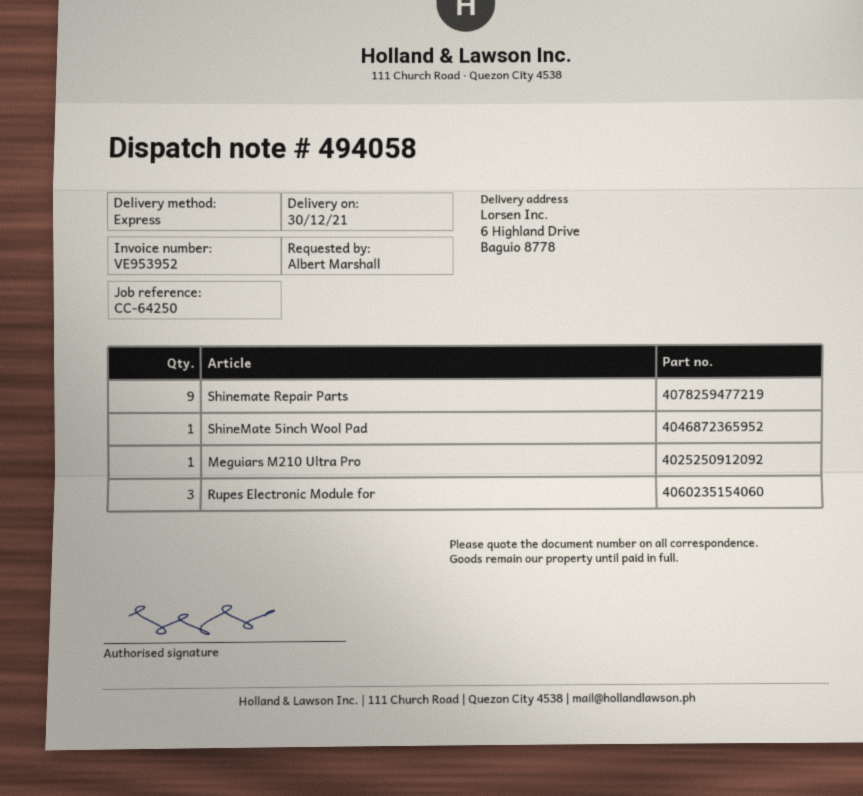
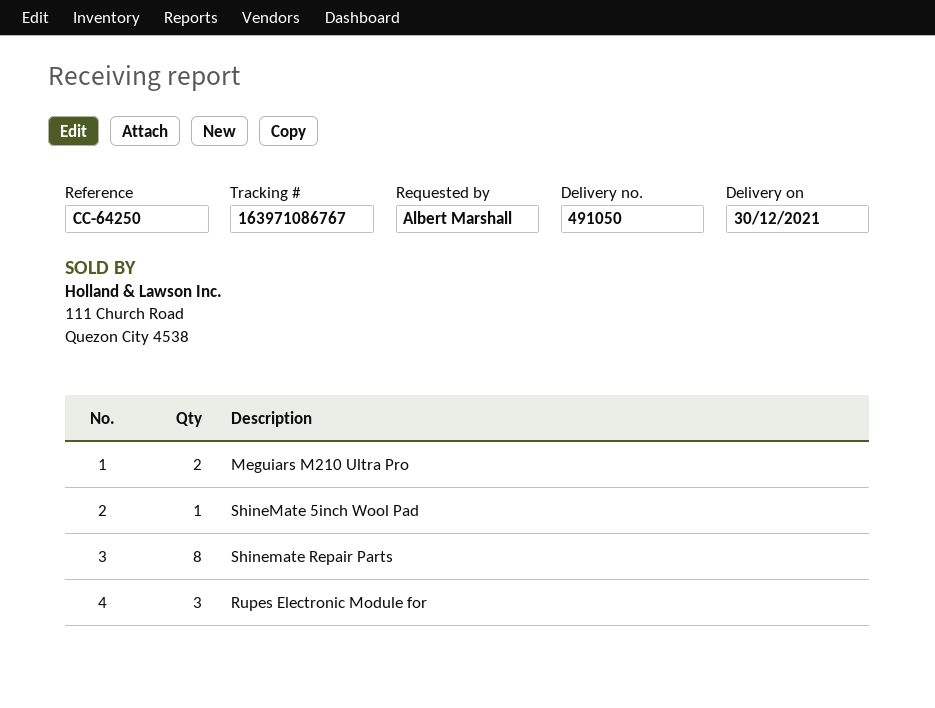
delivery note number: 494058 -> 491050
Shinemate Repair Parts: 9 -> 8
Meguiars M210 Ultra Pro: 1 -> 2

